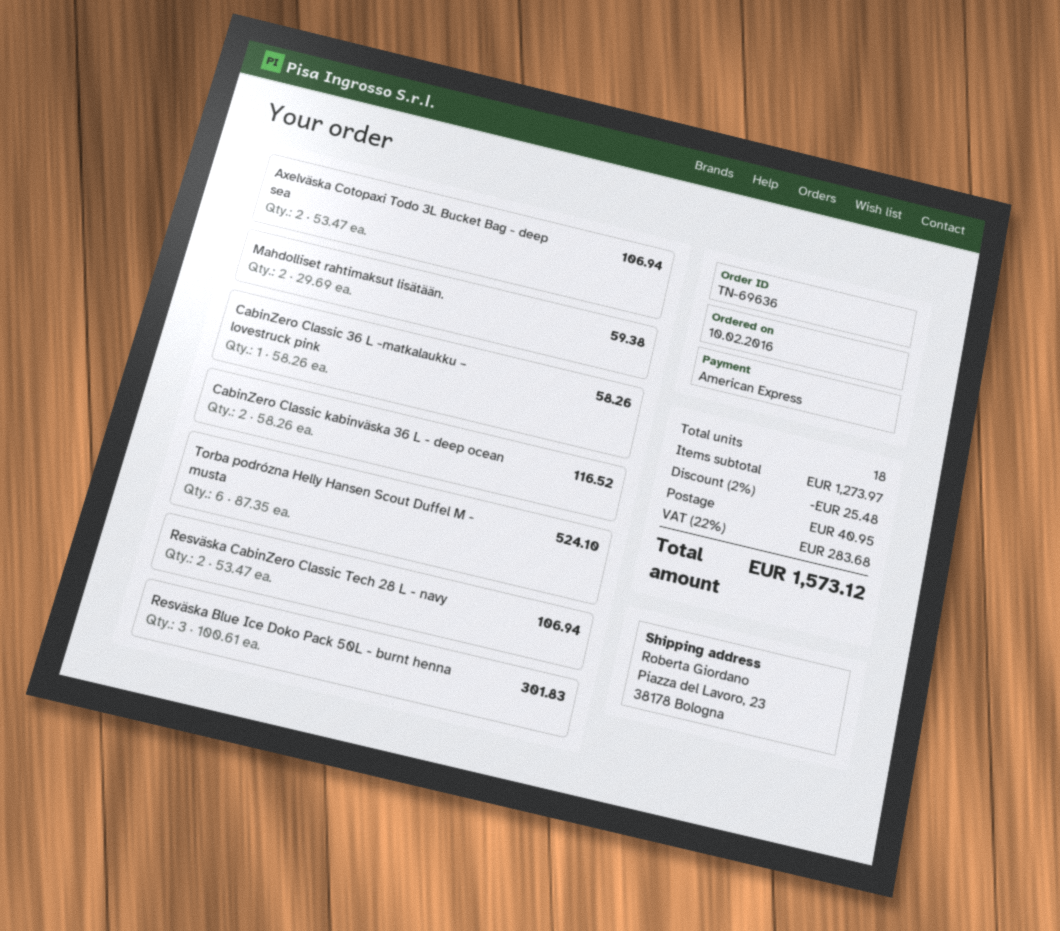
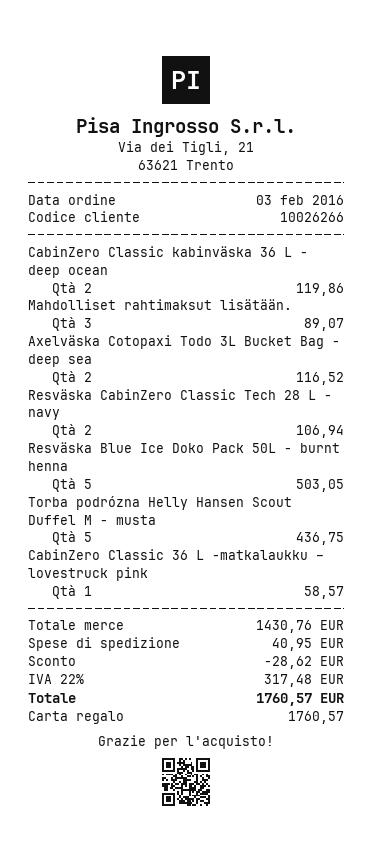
order date: 2016-02-10 -> 2016-02-03
payment method: American Express -> gift card
Axelväska Cotopaxi Todo 3L Bucket Bag - deep sea: 2 for 106.94 -> 2 for 116.52
Mahdolliset rahtimaksut lisätään.: 2 for 59.38 -> 3 for 89.07
CabinZero Classic 36 L -matkalaukku – lovestruck pink: 1 for 58.26 -> 1 for 58.57
CabinZero Classic kabinväska 36 L - deep ocean: 2 for 116.52 -> 2 for 119.86
Torba podrózna Helly Hansen Scout Duffel M - musta: 6 for 524.10 -> 5 for 436.75
Resväska Blue Ice Doko Pack 50L - burnt henna: 3 for 301.83 -> 5 for 503.05
subtotal: 1273.97 -> 1430.76
discount: 25.48 -> 28.62
tax: 22% = 283.68 -> 22% = 317.48
total: 1573.12 -> 1760.57

